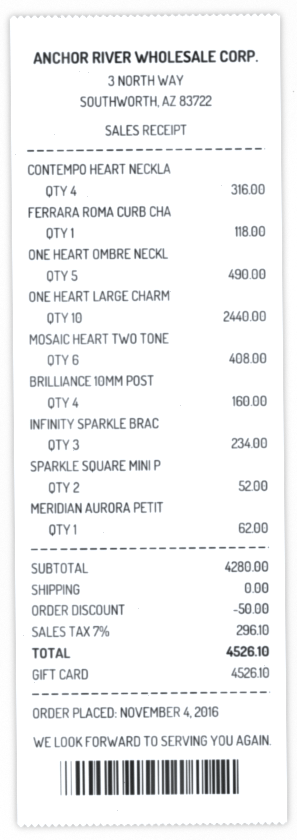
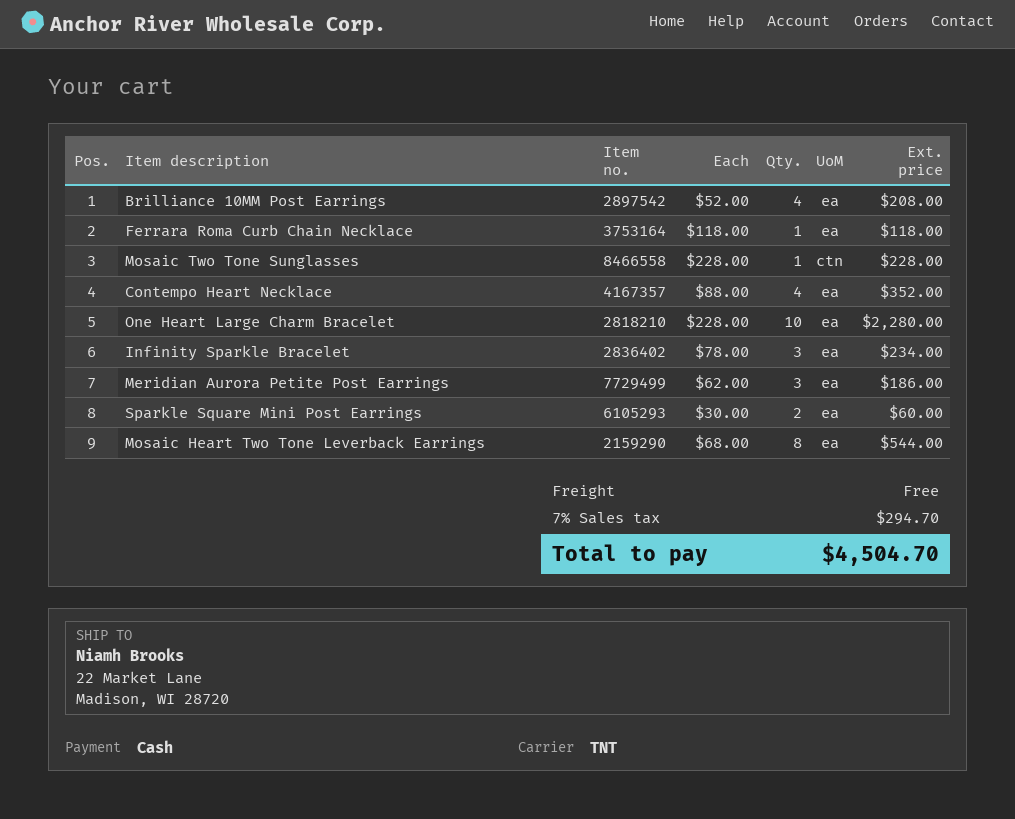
payment method: gift card -> cash
CONTEMPO HEART NECKLA: 4 for 316.00 -> 4 for 352.00
ONE HEART OMBRE NECKL: 5 for 490.00 -> none
ONE HEART LARGE CHARM: 10 for 2440.00 -> 10 for 2280.00
MOSAIC HEART TWO TONE: 6 for 408.00 -> 8 for 544.00
BRILLIANCE 10MM POST: 4 for 160.00 -> 4 for 208.00
SPARKLE SQUARE MINI P: 2 for 52.00 -> 2 for 60.00
MERIDIAN AURORA PETIT: 1 for 62.00 -> 3 for 186.00
Mosaic Two Tone Sunglasses: none -> 1 for 228.00
discount: 50.00 -> none
tax: 7% = 296.10 -> 7% = 294.70
total: 4526.10 -> 4504.70

